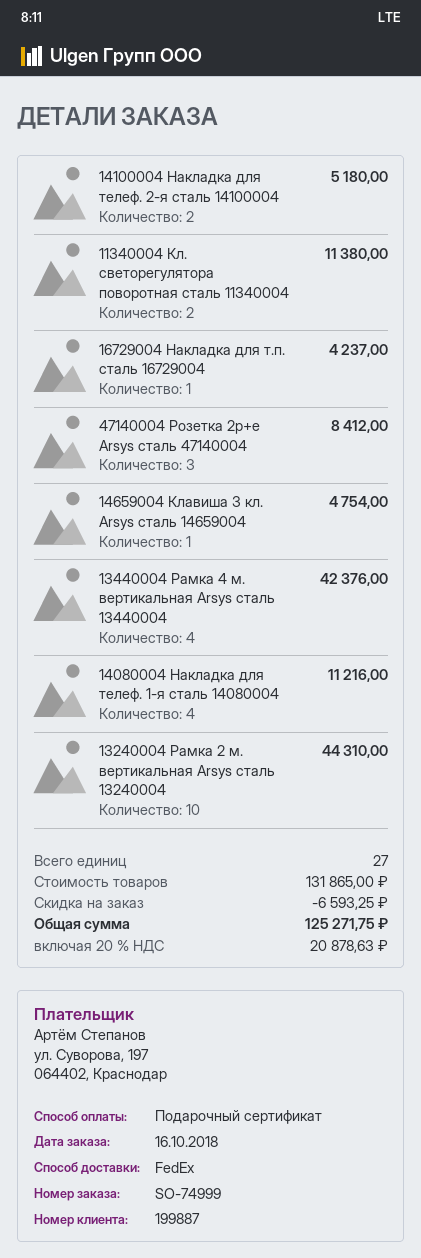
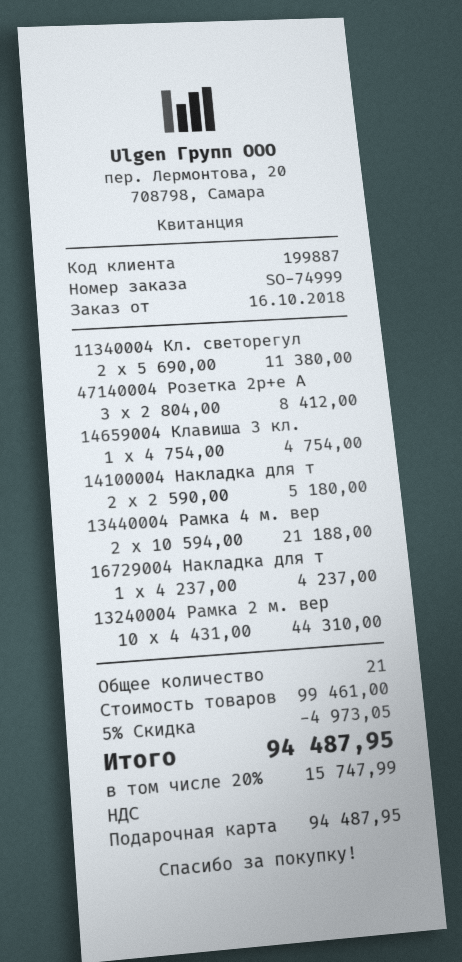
13440004 Рамка 4 м. вертикальная Arsys сталь 13440004: 4 for 42376.00 -> 2 for 21188.00
14080004 Накладка для телеф. 1-я сталь 14080004: 4 for 11216.00 -> none
total quantity: 27 -> 21
subtotal: 131865.00 -> 99461.00
discount: 6593.25 -> 4973.05
tax: 20% = 20878.63 -> 20% = 15747.99
total: 125271.75 -> 94487.95

